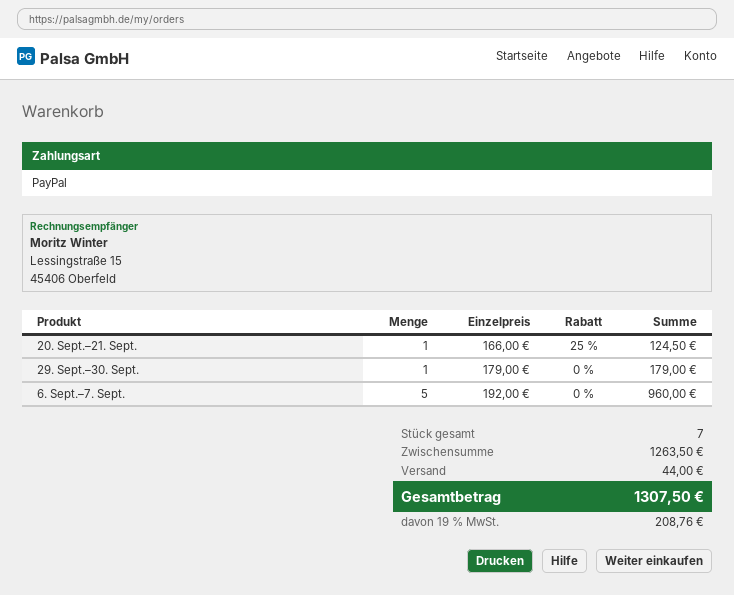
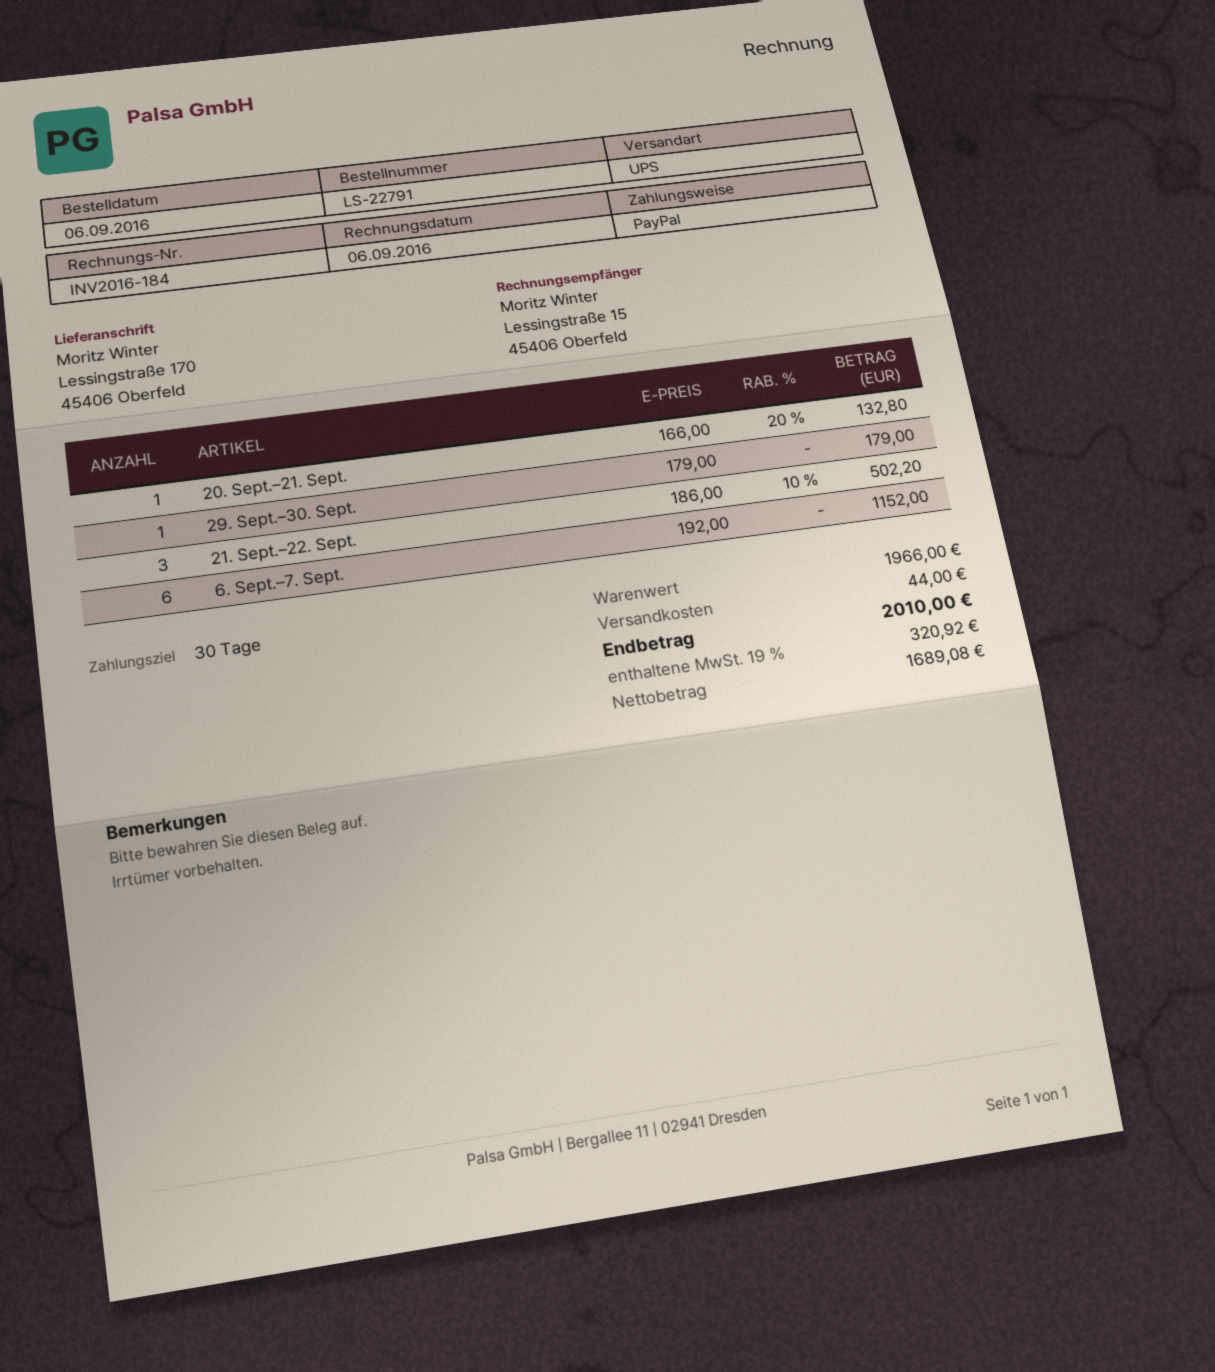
20. Sept.–21. Sept.: 1 x 166.00 - 25% = 124.50 -> 1 x 166.00 - 20% = 132.80
6. Sept.–7. Sept.: 5 x 192.00 = 960.00 -> 6 x 192.00 = 1152.00
21. Sept.–22. Sept.: none -> 3 x 186.00 - 10% = 502.20
subtotal: 1263.50 -> 1966.00
tax: 19% = 208.76 -> 19% = 320.92
total: 1307.50 -> 2010.00

